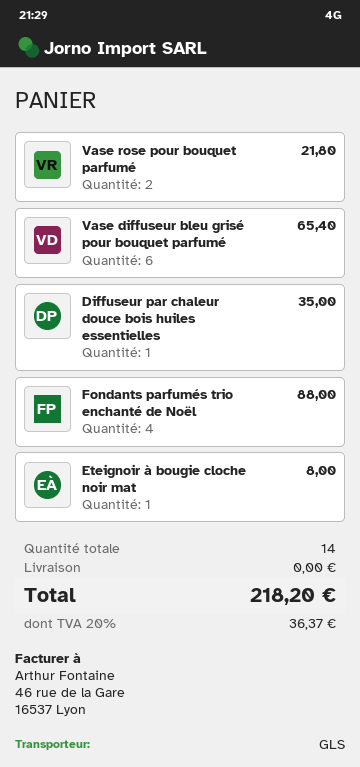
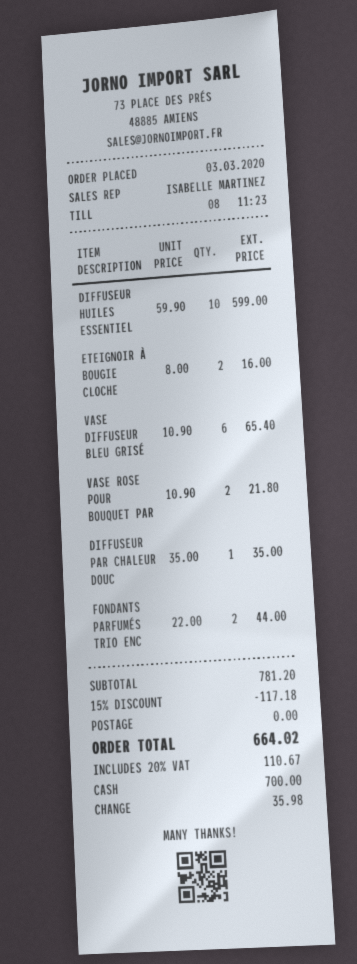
Fondants parfumés trio enchanté de Noël: 4 for 88.00 -> 2 for 44.00
Eteignoir à bougie cloche noir mat: 1 for 8.00 -> 2 for 16.00
DIFFUSEUR HUILES ESSENTIEL: none -> 10 for 599.00
discount: none -> 15% = 117.18
tax: 20% = 36.37 -> 20% = 110.67
total: 218.20 -> 664.02

